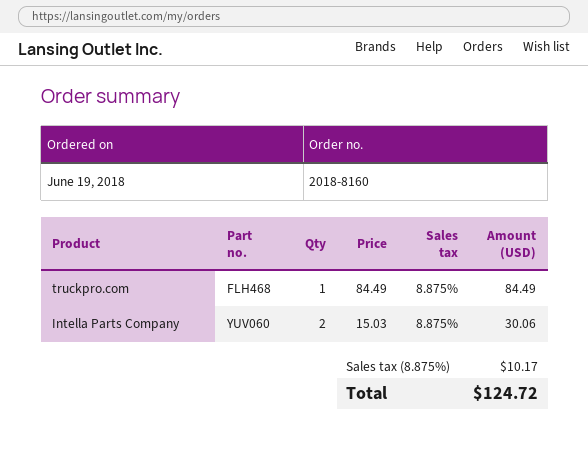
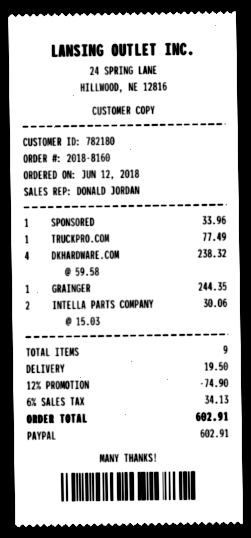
order date: 2018-06-19 -> 2018-06-12
truckpro.com: 1 x 84.49 = 84.49 -> 1 x 77.49 = 77.49
SPONSORED: none -> 1 x 33.96 = 33.96
DKHARDWARE.COM: none -> 4 x 59.58 = 238.32
GRAINGER: none -> 1 x 244.35 = 244.35
discount: none -> 12% = 74.90
shipping: none -> 19.50
tax: 8.875% = 10.17 -> 6% = 34.13
total: 124.72 -> 602.91

